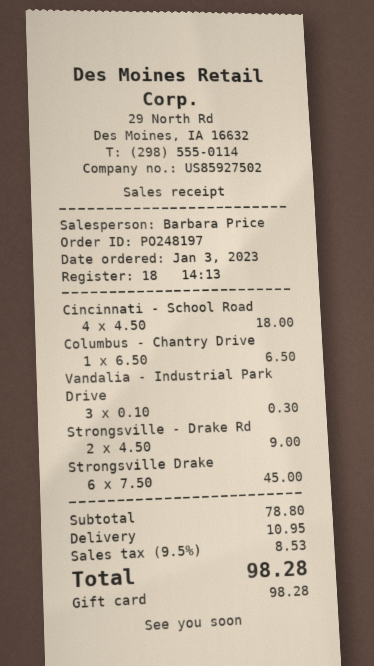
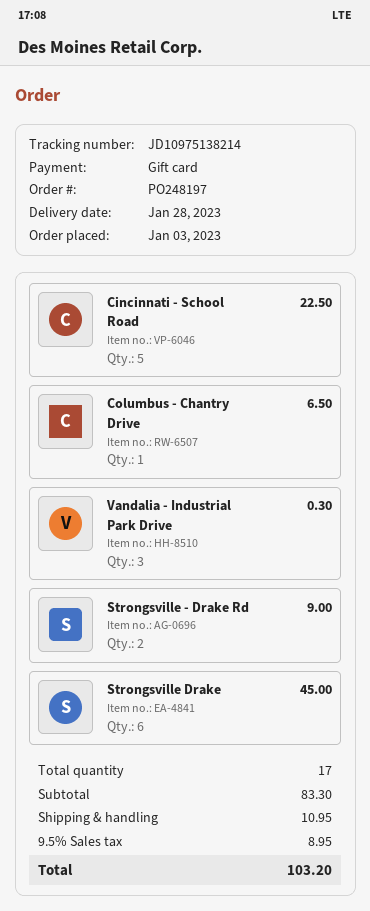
Cincinnati - School Road: 4 for 18.00 -> 5 for 22.50
subtotal: 78.80 -> 83.30
tax: 9.5% = 8.53 -> 9.5% = 8.95
total: 98.28 -> 103.20

